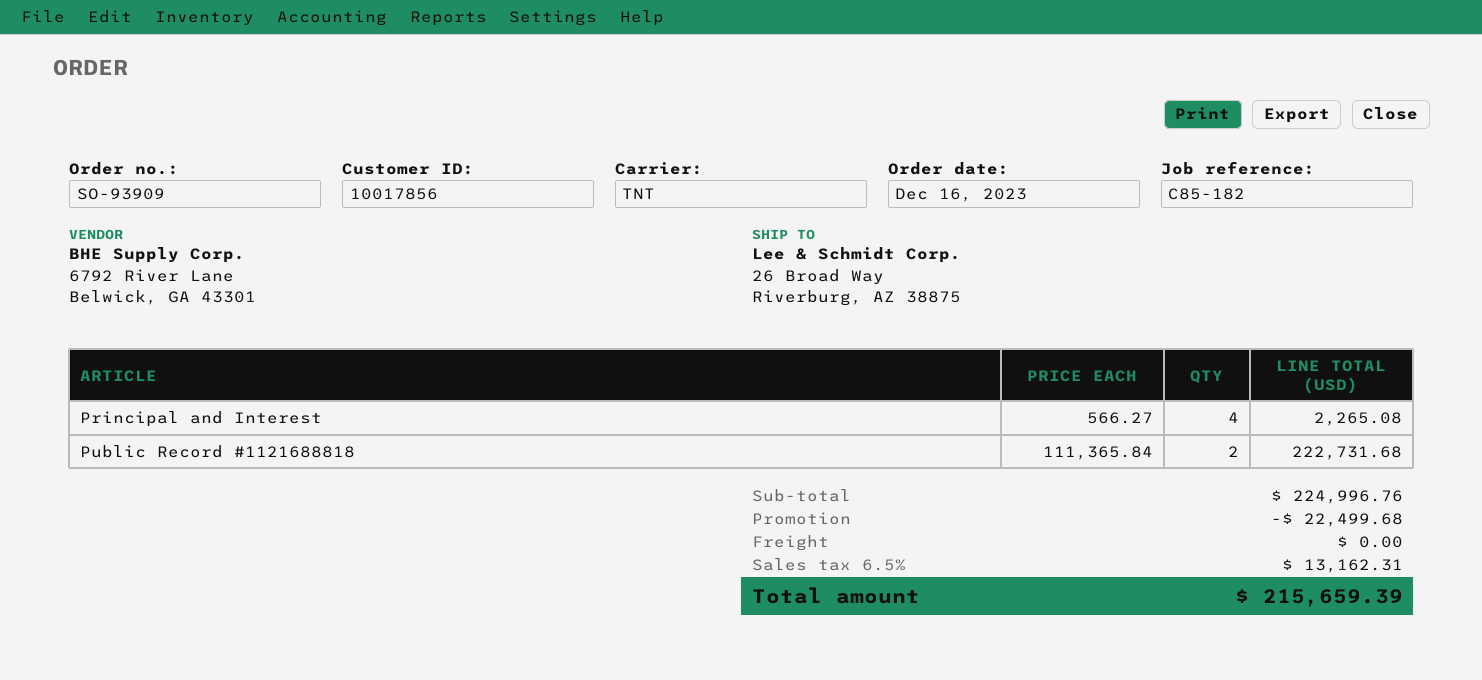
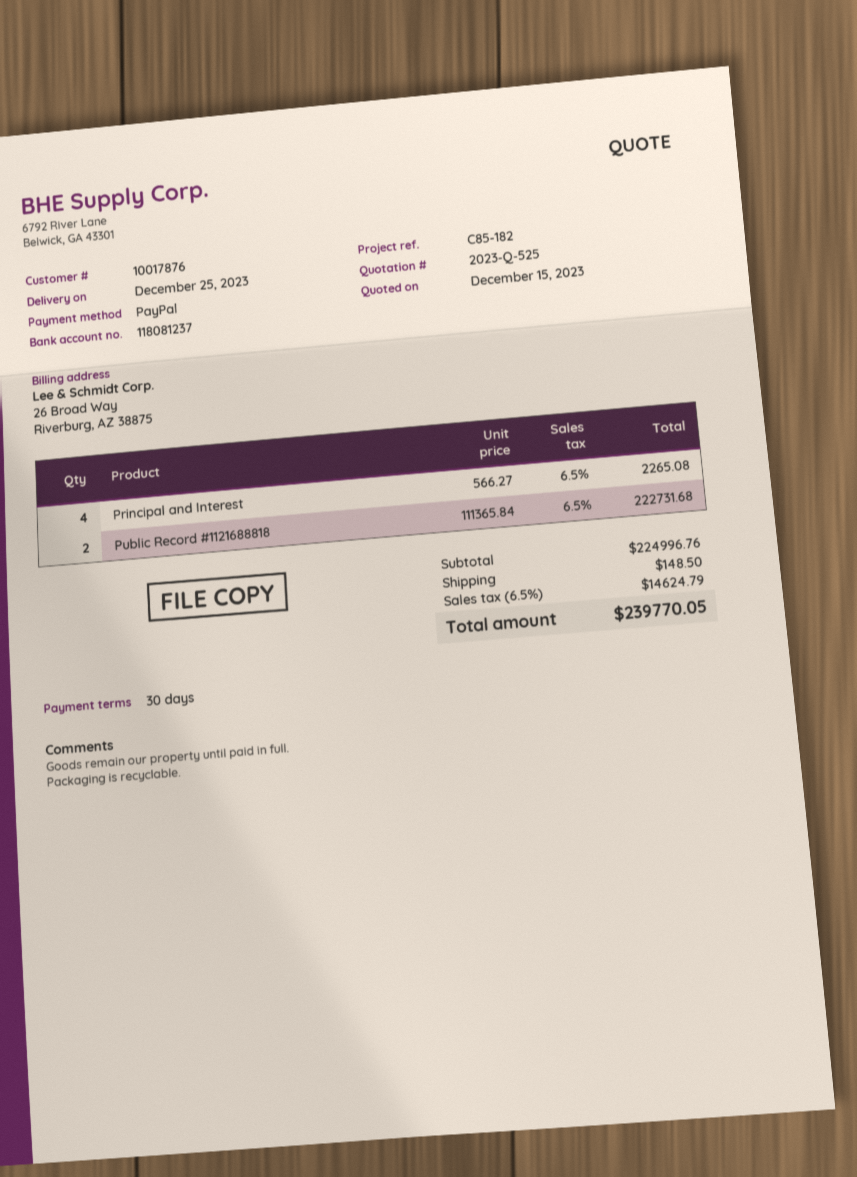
customer number: 10017856 -> 10017876
discount: 22499.68 -> none
shipping: 0.00 -> 148.50
tax: 6.5% = 13162.31 -> 6.5% = 14624.79
total: 215659.39 -> 239770.05

